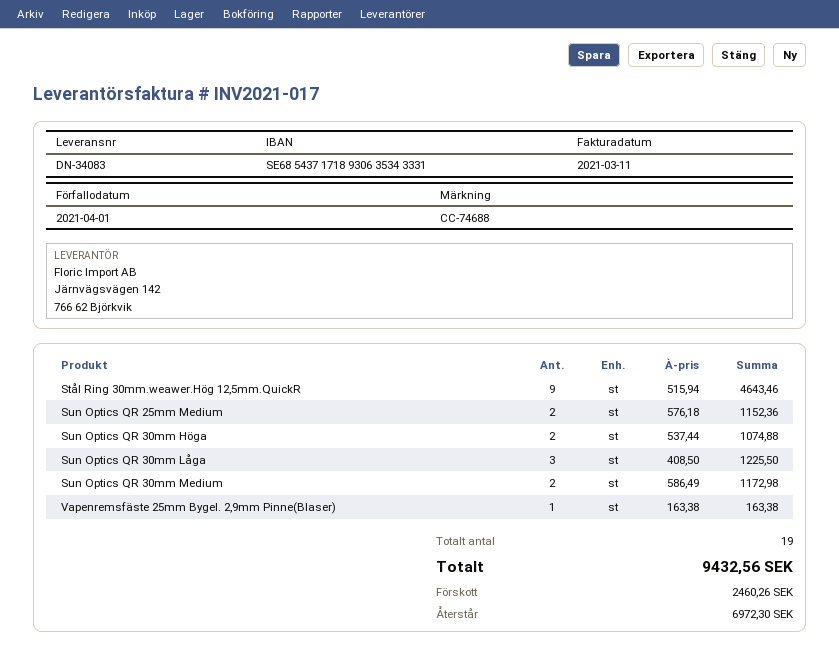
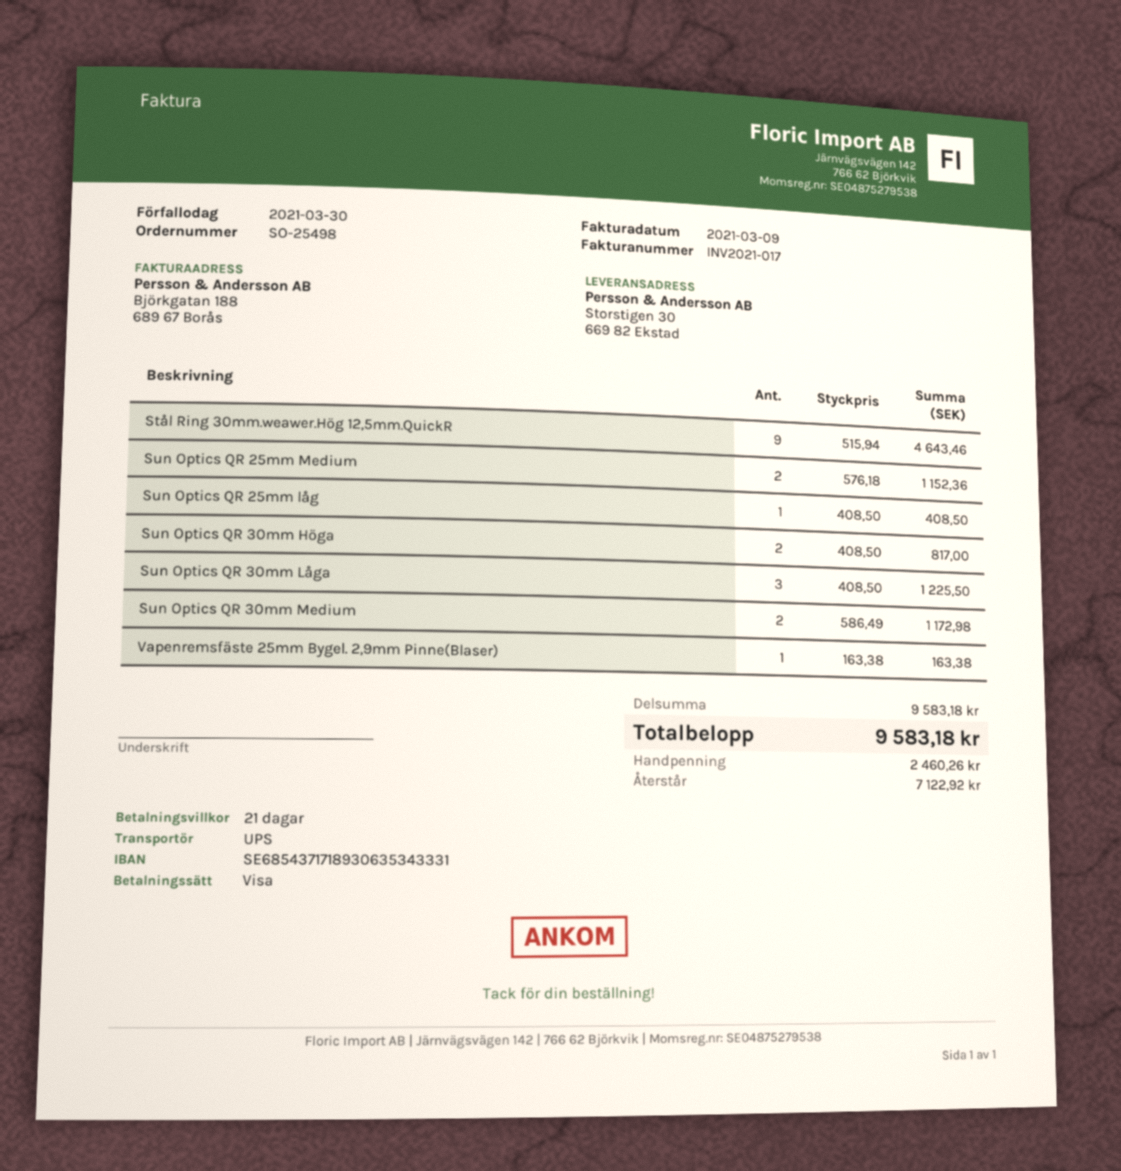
invoice date: 2021-03-11 -> 2021-03-09
due date: 2021-04-01 -> 2021-03-30
Sun Optics QR 30mm Höga: 2 x 537.44 = 1074.88 -> 2 x 408.50 = 817.00
Sun Optics QR 25mm låg: none -> 1 x 408.50 = 408.50
total: 9432.56 -> 9583.18
balance: 6972.30 -> 7122.92

